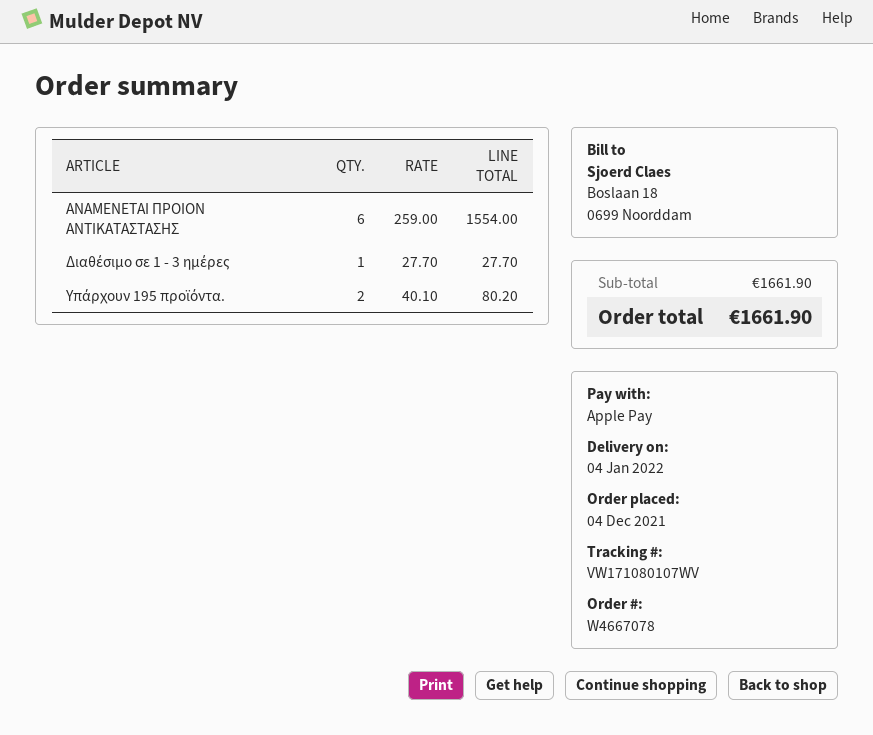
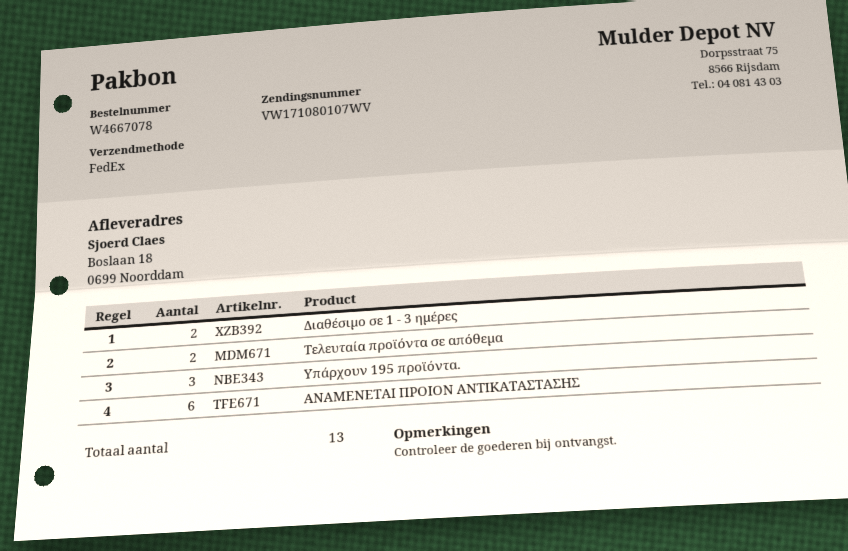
Διαθέσιμο σε 1 - 3 ημέρες: 1 -> 2
Υπάρχουν 195 προϊόντα.: 2 -> 3
Τελευταία προϊόντα σε απόθεμα: none -> 2

